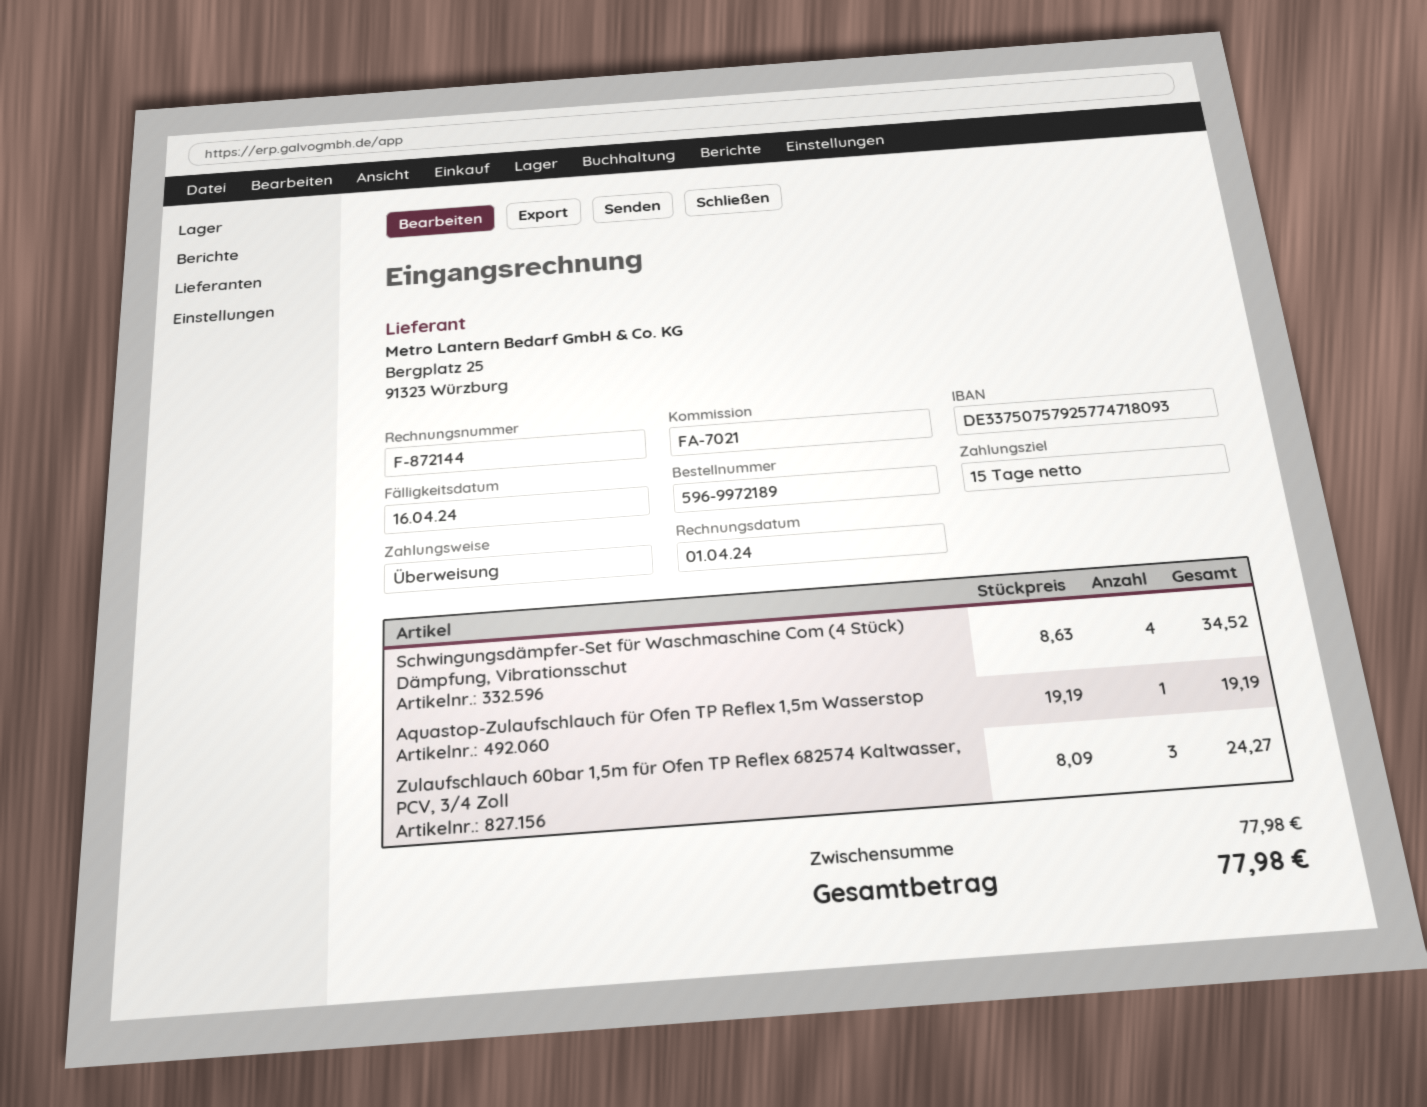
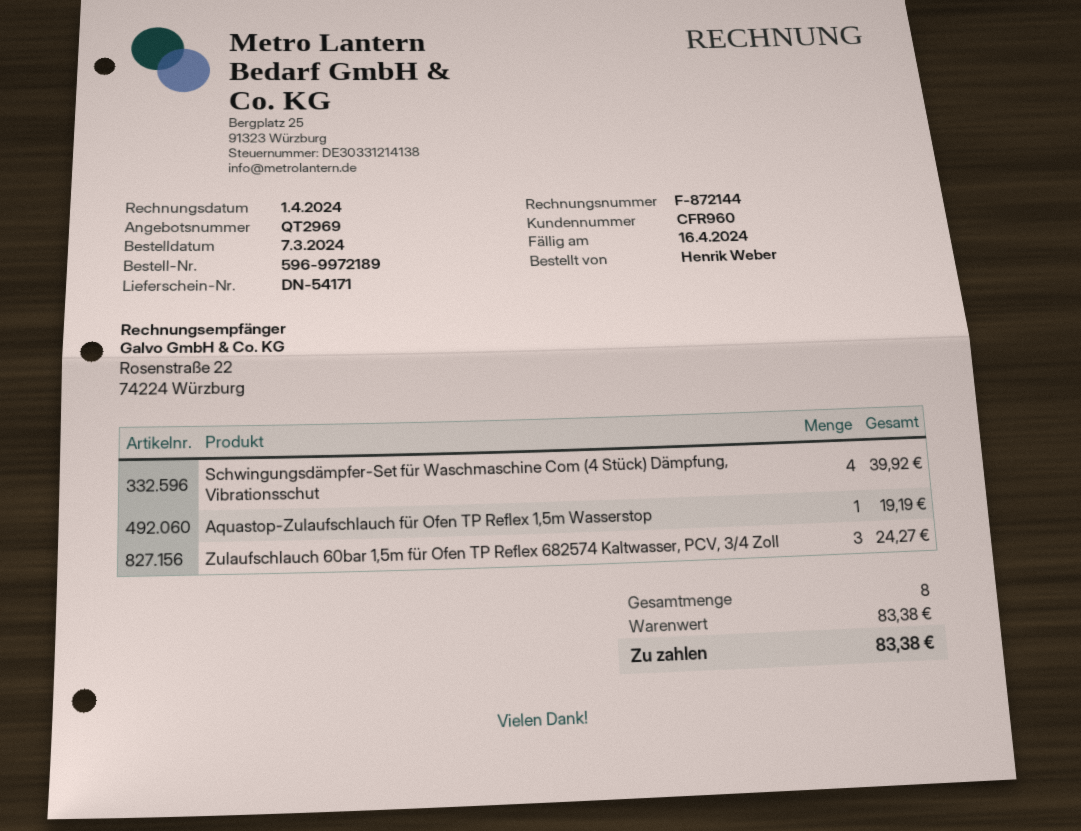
Schwingungsdämpfer-Set für Waschmaschine Com (4 Stück) Dämpfung, Vibrationsschut: 4 for 34.52 -> 4 for 39.92
subtotal: 77.98 -> 83.38
total: 77.98 -> 83.38

